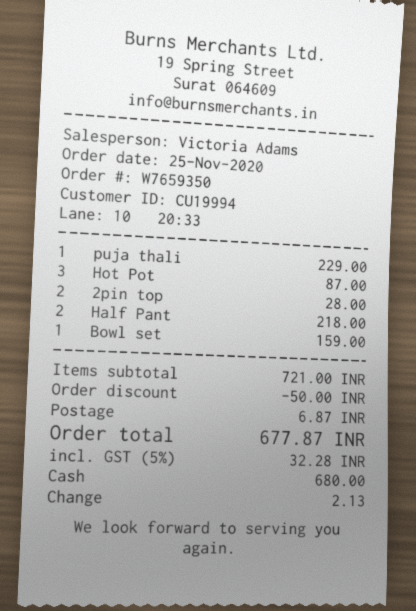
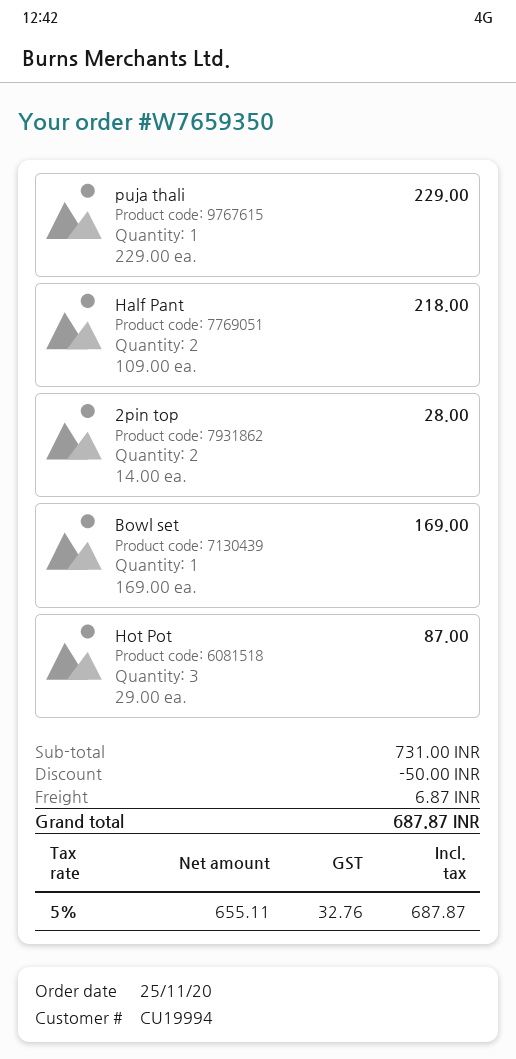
Bowl set: 1 for 159.00 -> 1 for 169.00
subtotal: 721.00 -> 731.00
tax: 5% = 32.28 -> 5% = 32.76
total: 677.87 -> 687.87

